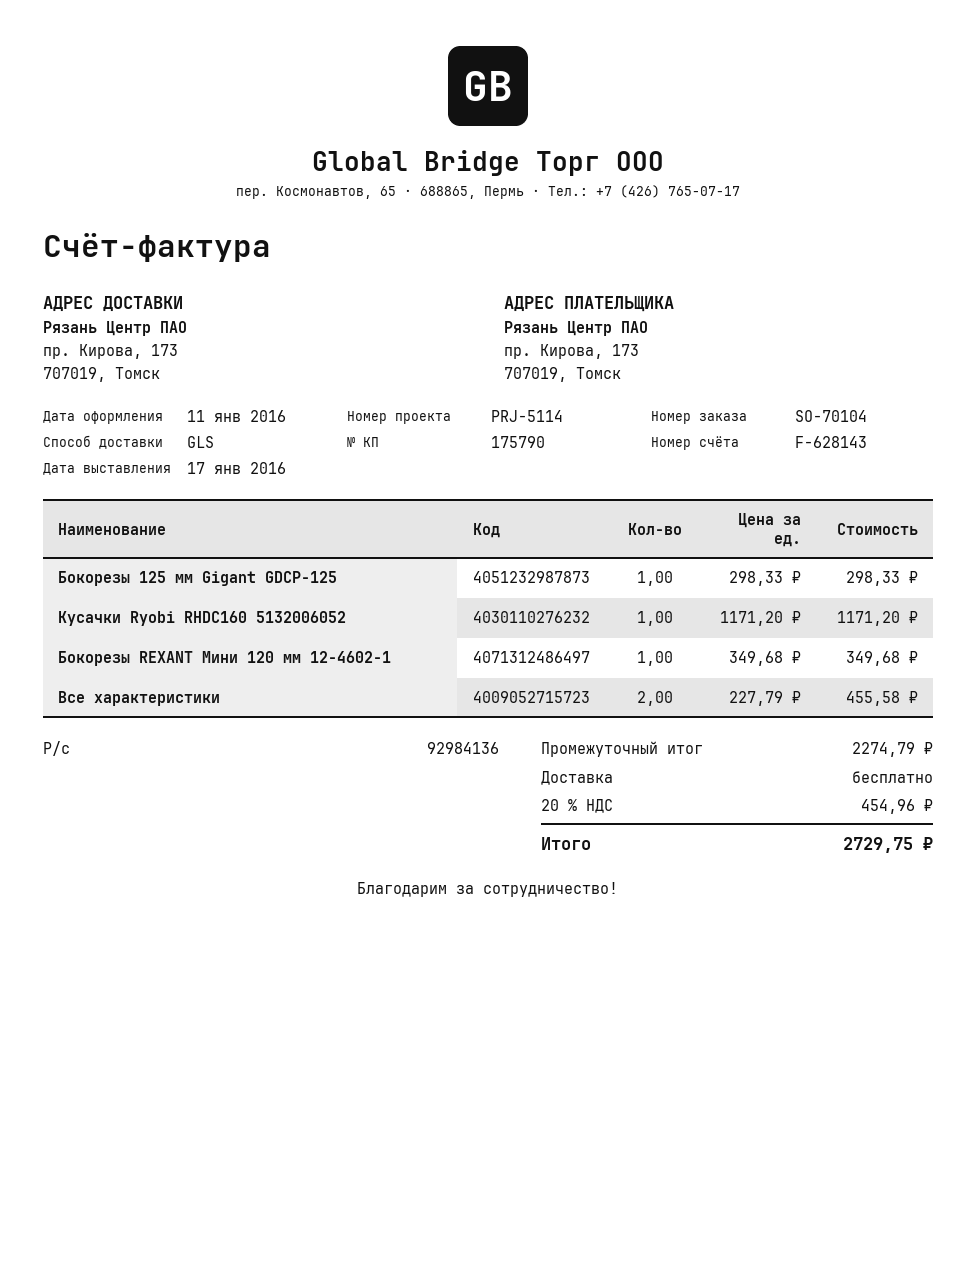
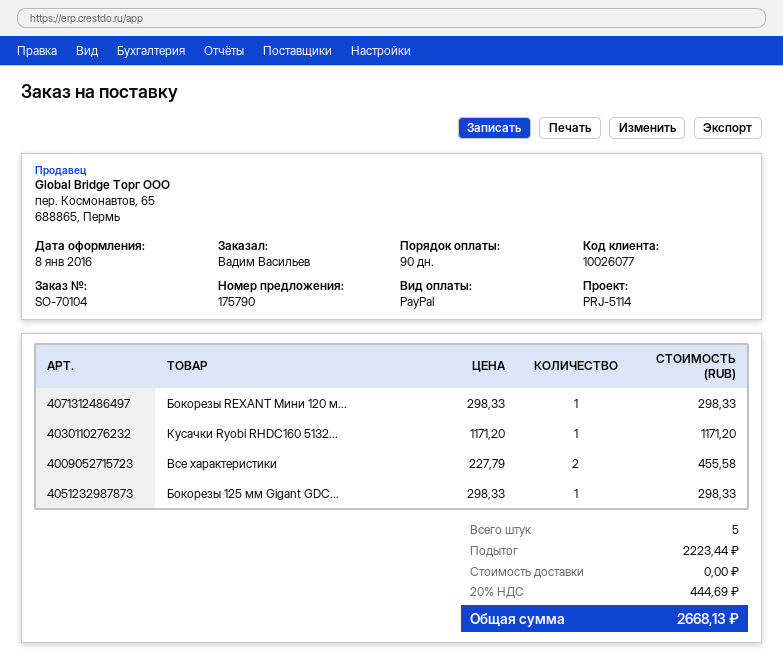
order date: 2016-01-11 -> 2016-01-08
Бокорезы REXANT Мини 120 мм 12-4602-1: 1 x 349.68 = 349.68 -> 1 x 298.33 = 298.33
subtotal: 2274.79 -> 2223.44
tax: 20% = 454.96 -> 20% = 444.69
total: 2729.75 -> 2668.13

